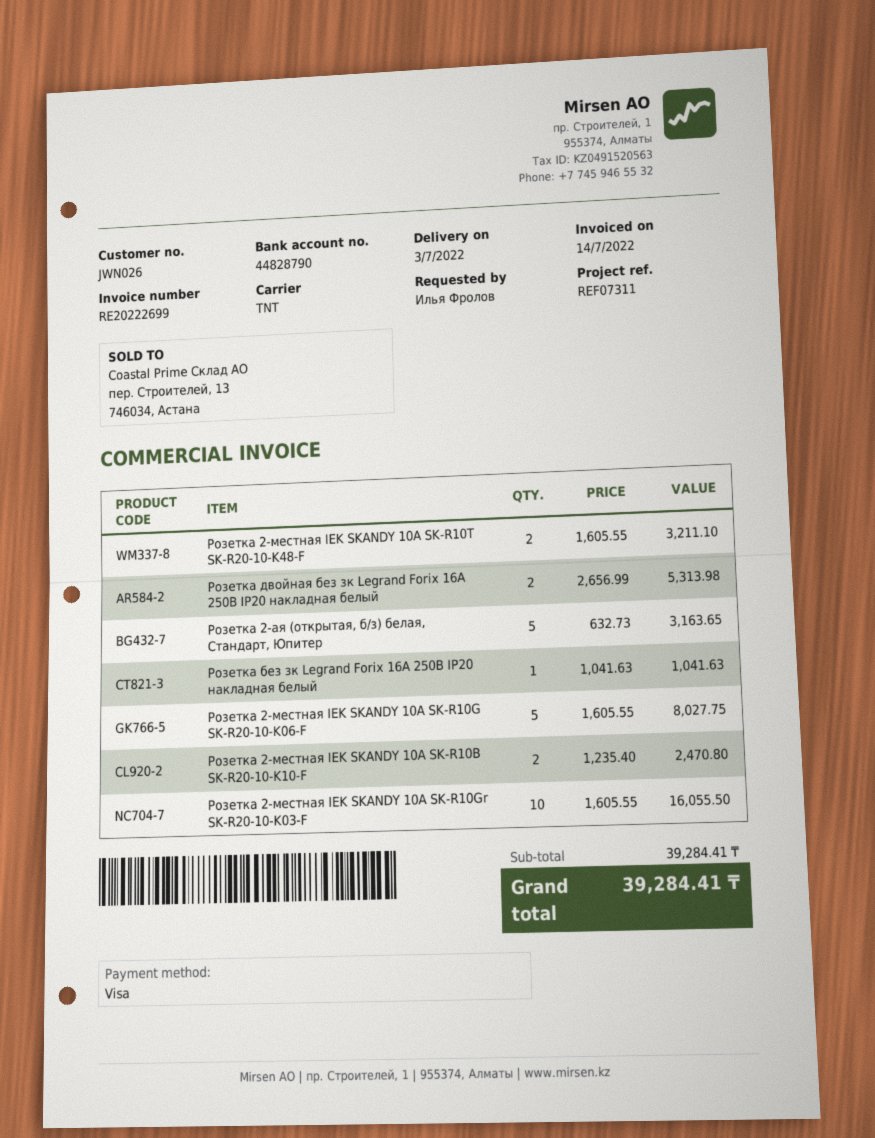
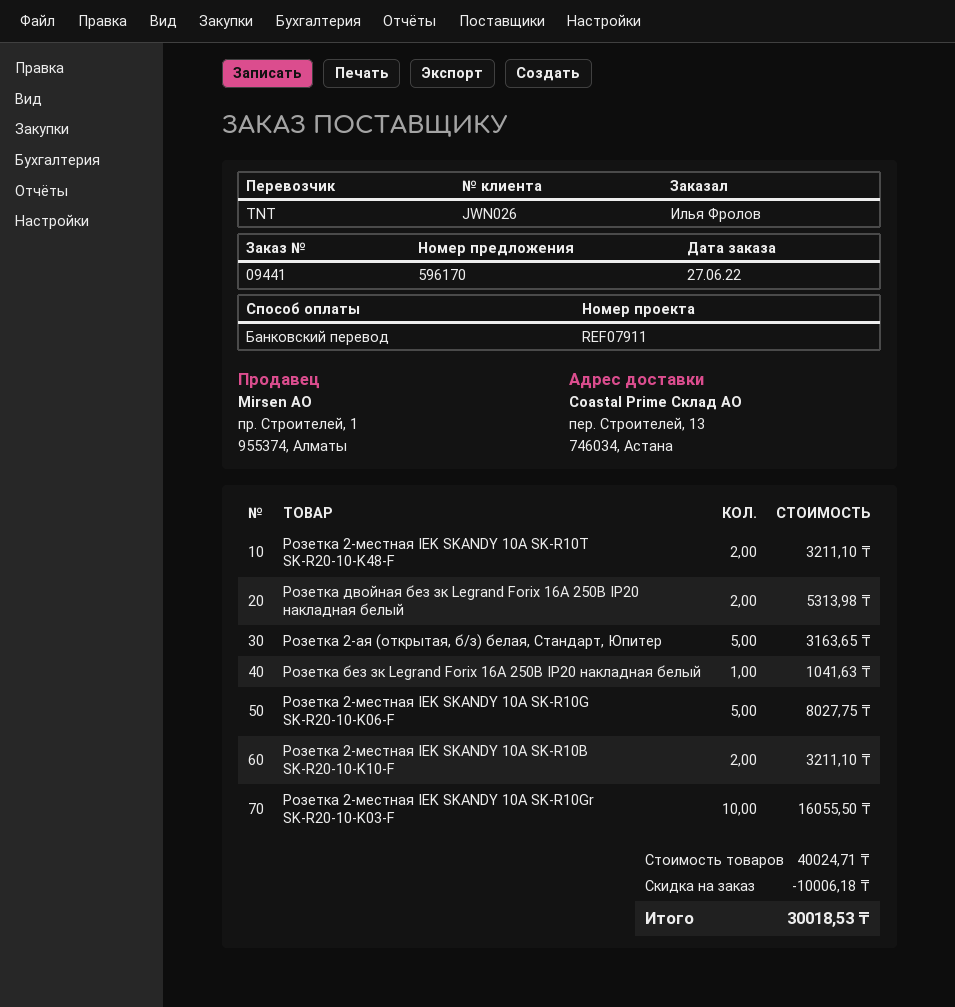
reference: REF07311 -> REF07911
payment method: Visa -> bank transfer
Розетка 2-местная IEK SKANDY 10А SK-R10B SK-R20-10-K10-F: 2 for 2470.80 -> 2 for 3211.10
subtotal: 39284.41 -> 40024.71
discount: none -> 10006.18
total: 39284.41 -> 30018.53

